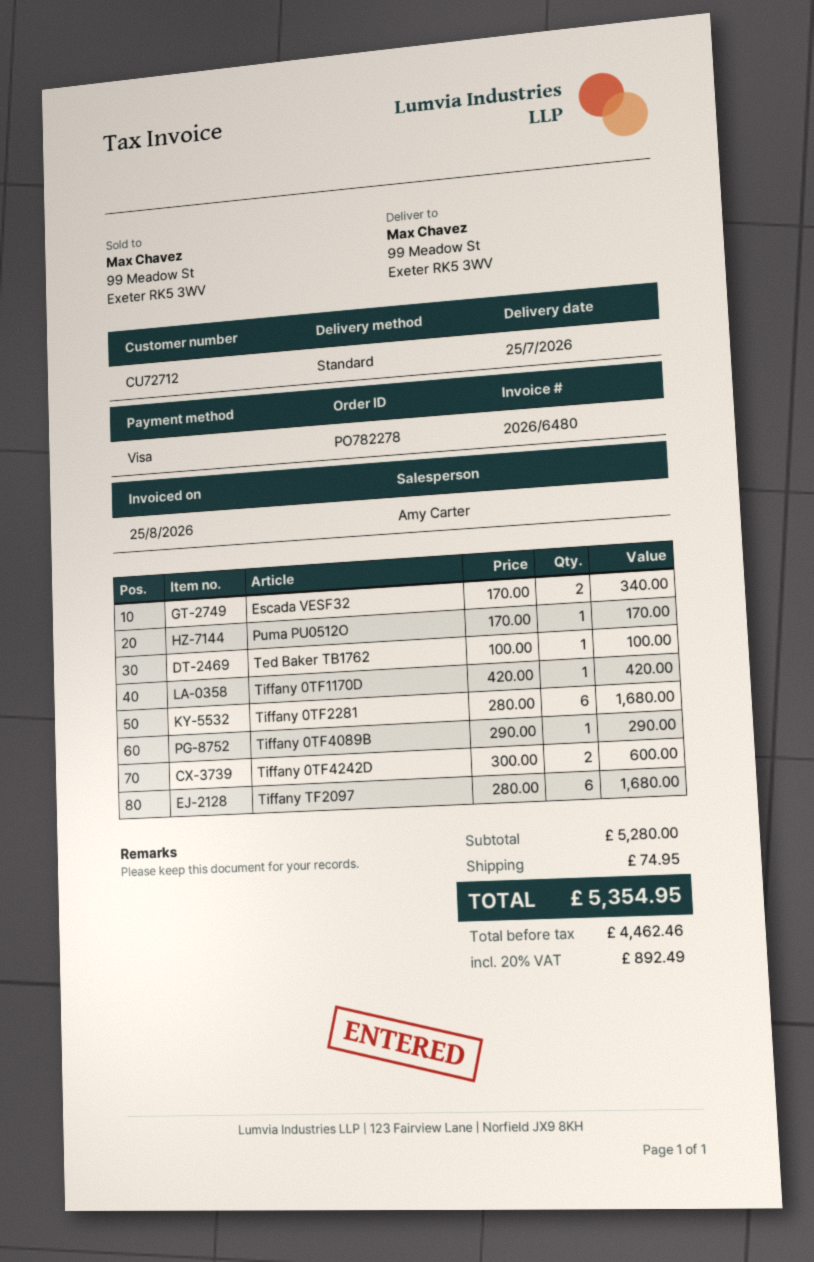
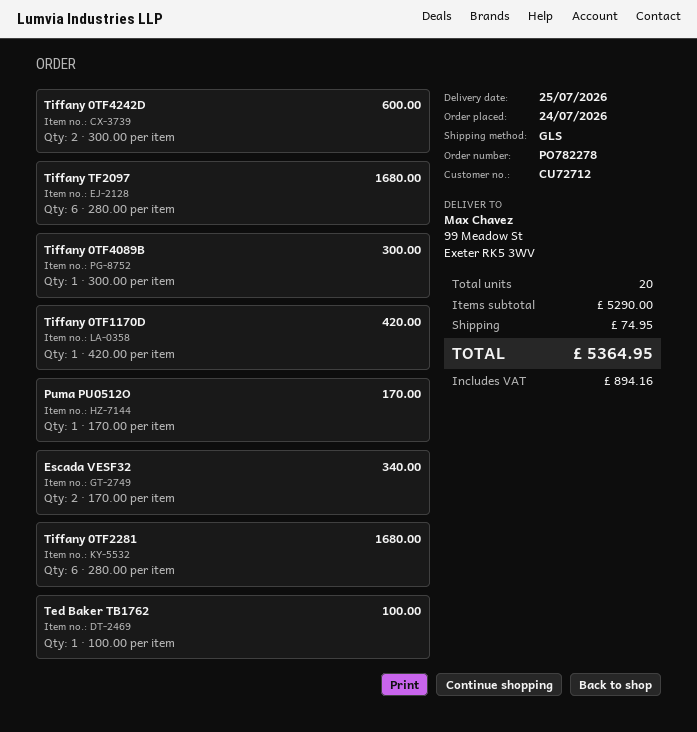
shipping method: standard -> GLS
Tiffany 0TF4089B: 1 x 290.00 = 290.00 -> 1 x 300.00 = 300.00
subtotal: 5280.00 -> 5290.00
tax: 892.49 -> 894.16
total: 5354.95 -> 5364.95

